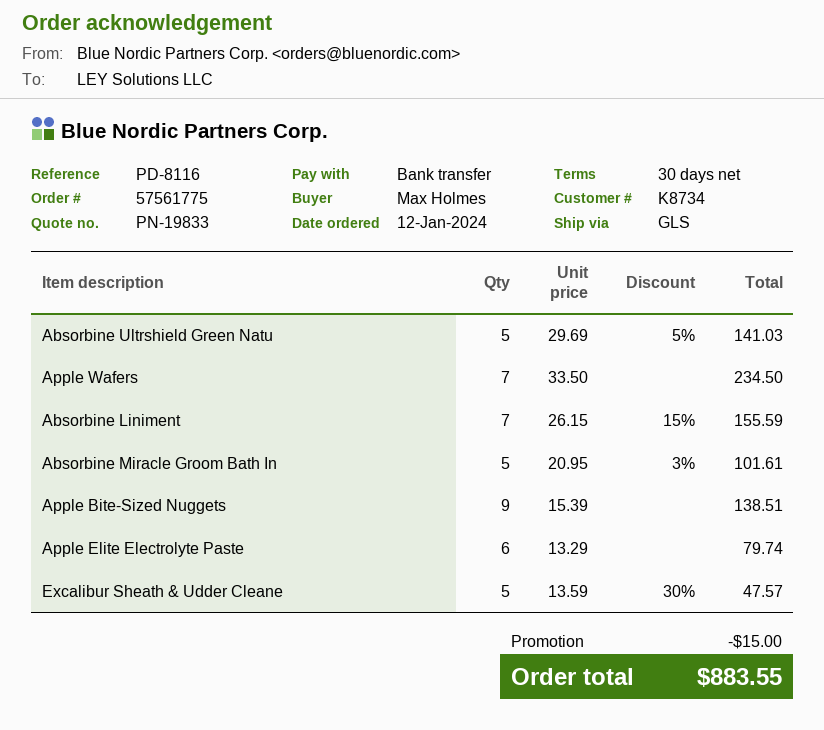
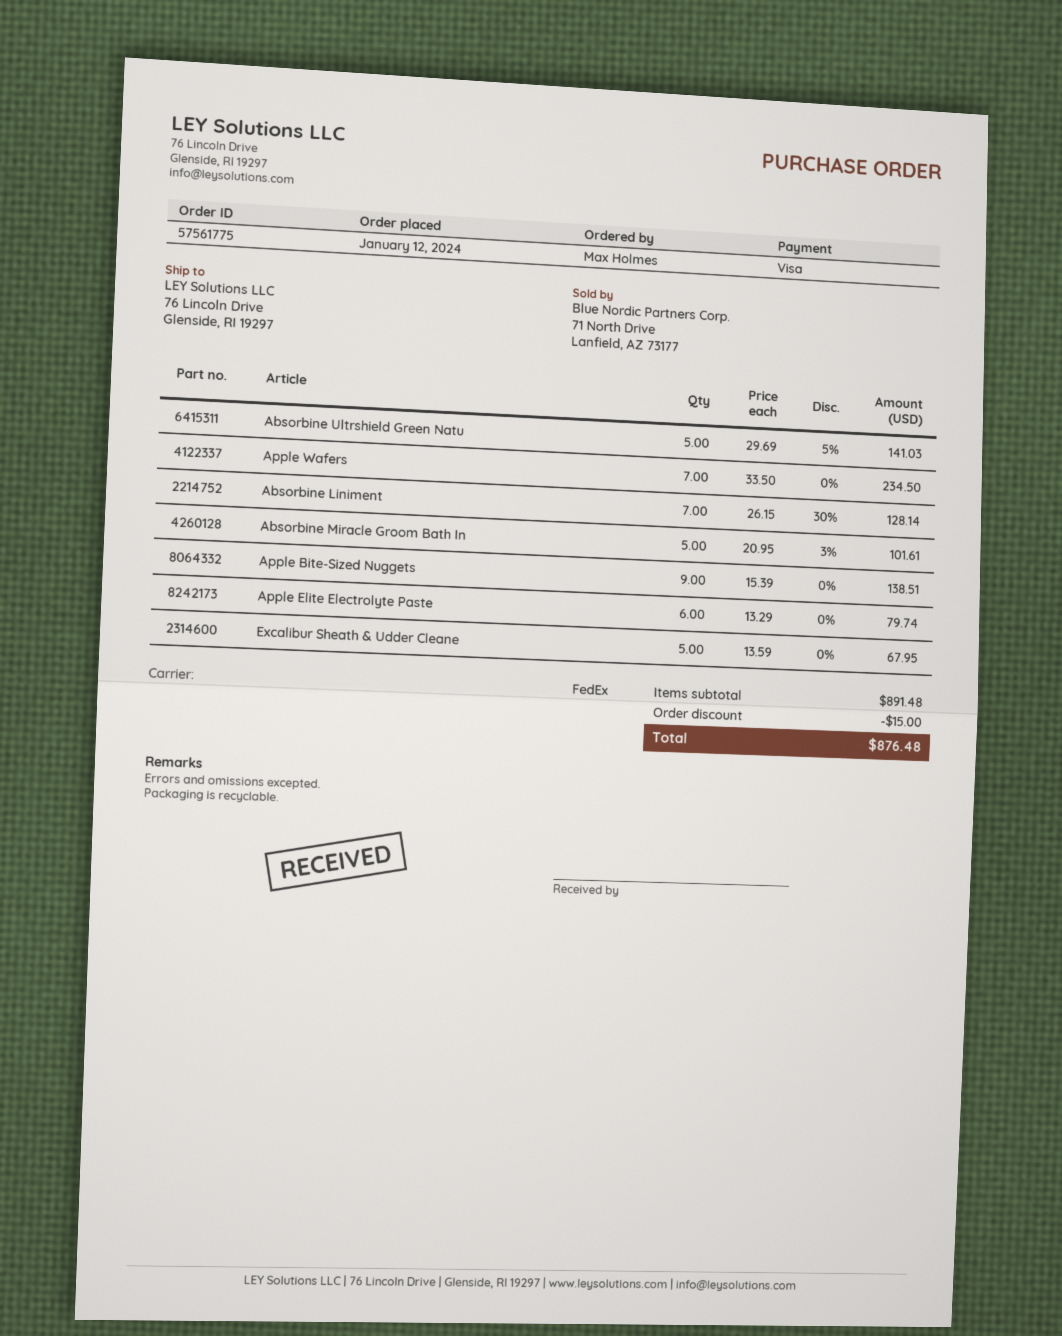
payment method: bank transfer -> Visa
shipping method: GLS -> FedEx
Absorbine Liniment: 7 x 26.15 - 15% = 155.59 -> 7 x 26.15 - 30% = 128.14
Excalibur Sheath & Udder Cleane: 5 x 13.59 - 30% = 47.57 -> 5 x 13.59 = 67.95
total: 883.55 -> 876.48

